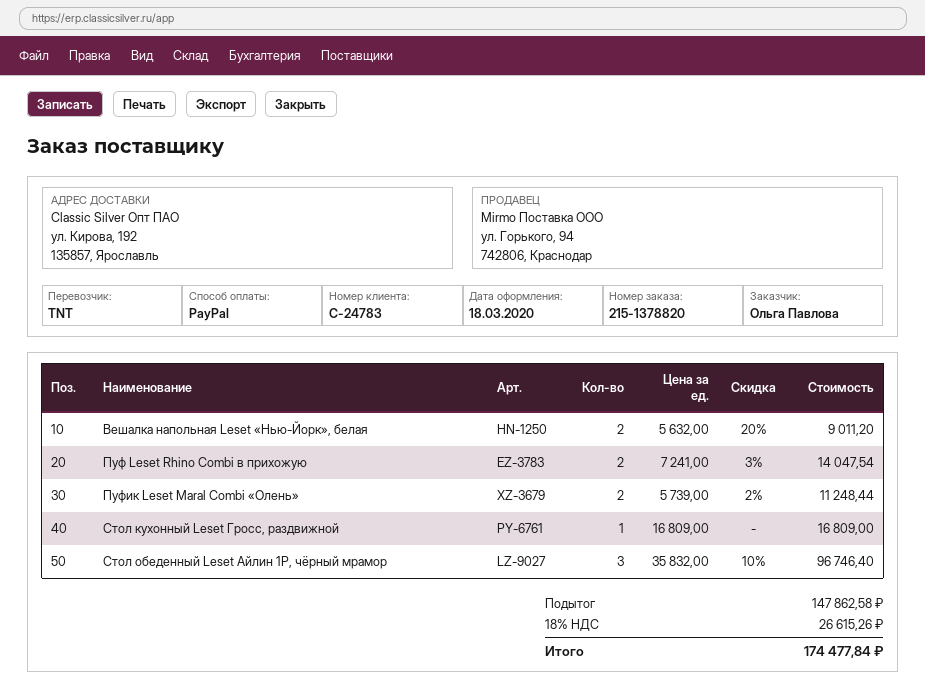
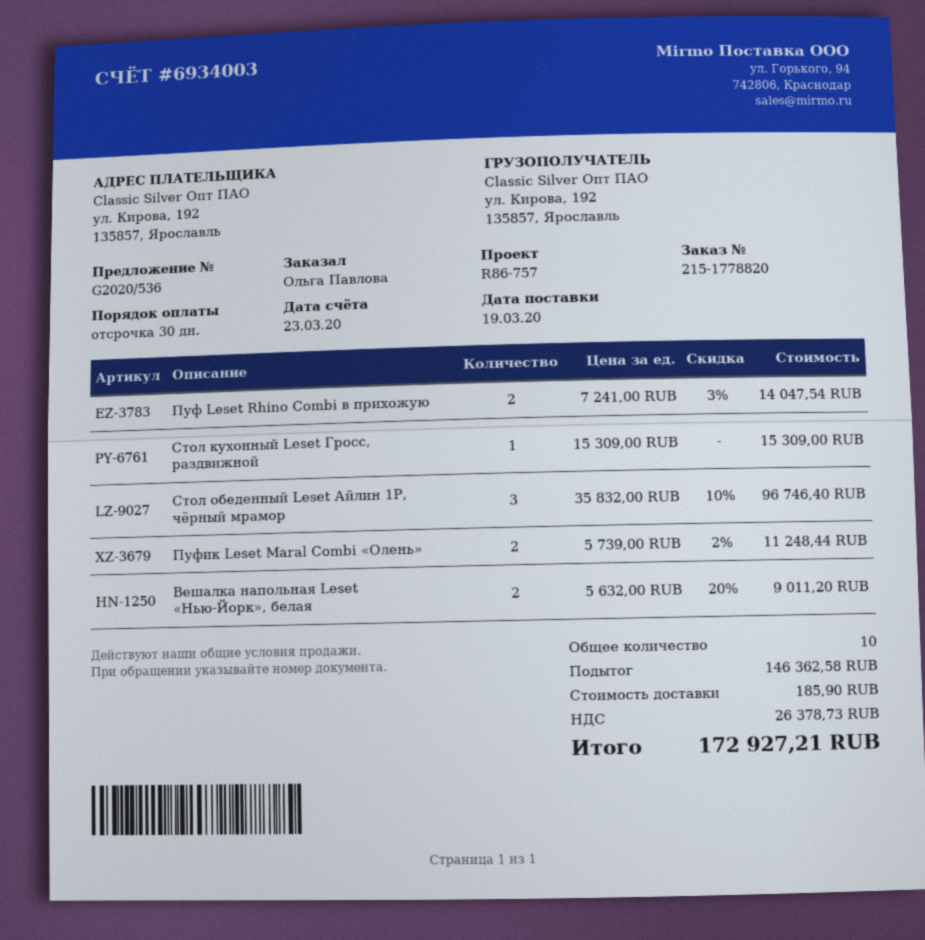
order number: 215-1378820 -> 215-1778820
Стол кухонный Leset Гросс, раздвижной: 1 x 16809.00 = 16809.00 -> 1 x 15309.00 = 15309.00
subtotal: 147862.58 -> 146362.58
shipping: none -> 185.90
tax: 26615.26 -> 26378.73
total: 174477.84 -> 172927.21

